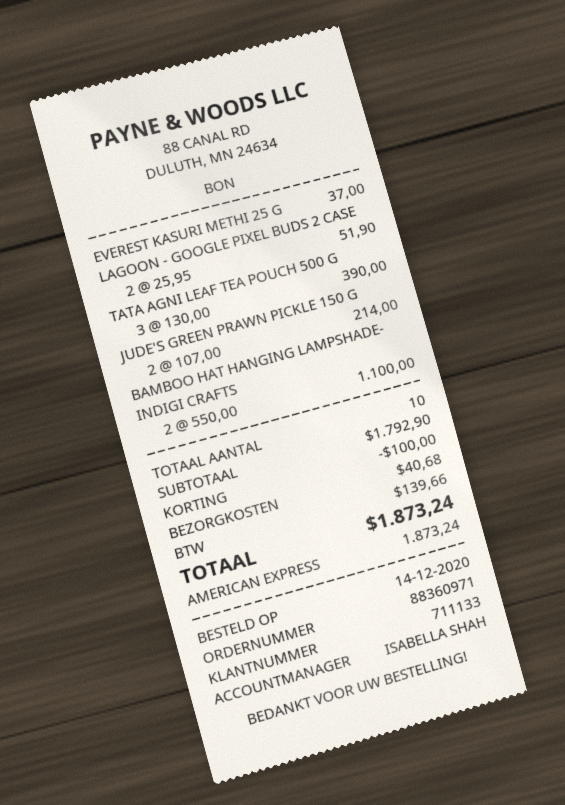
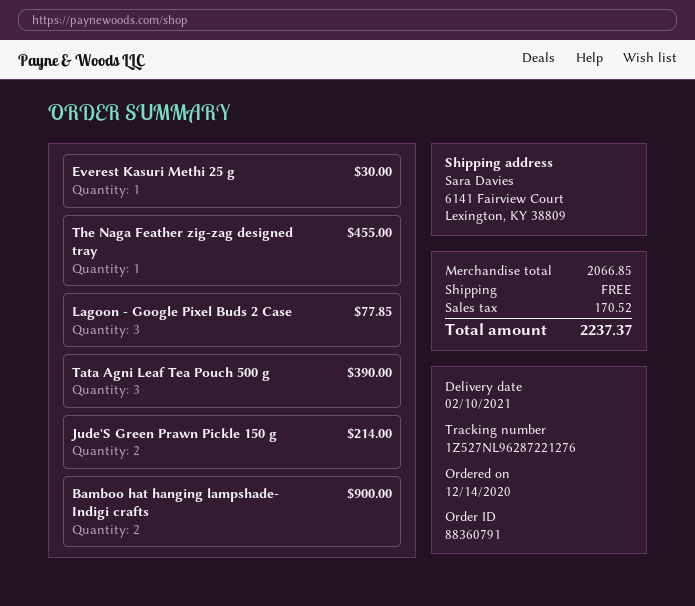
order number: 88360971 -> 88360791
EVEREST KASURI METHI 25 G: 1 for 37.00 -> 1 for 30.00
LAGOON - GOOGLE PIXEL BUDS 2 CASE: 2 for 51.90 -> 3 for 77.85
BAMBOO HAT HANGING LAMPSHADE- INDIGI CRAFTS: 2 for 1100.00 -> 2 for 900.00
The Naga Feather zig-zag designed tray: none -> 1 for 455.00
subtotal: 1792.90 -> 2066.85
discount: 100.00 -> none
shipping: 40.68 -> 0.00
tax: 139.66 -> 170.52
total: 1873.24 -> 2237.37

